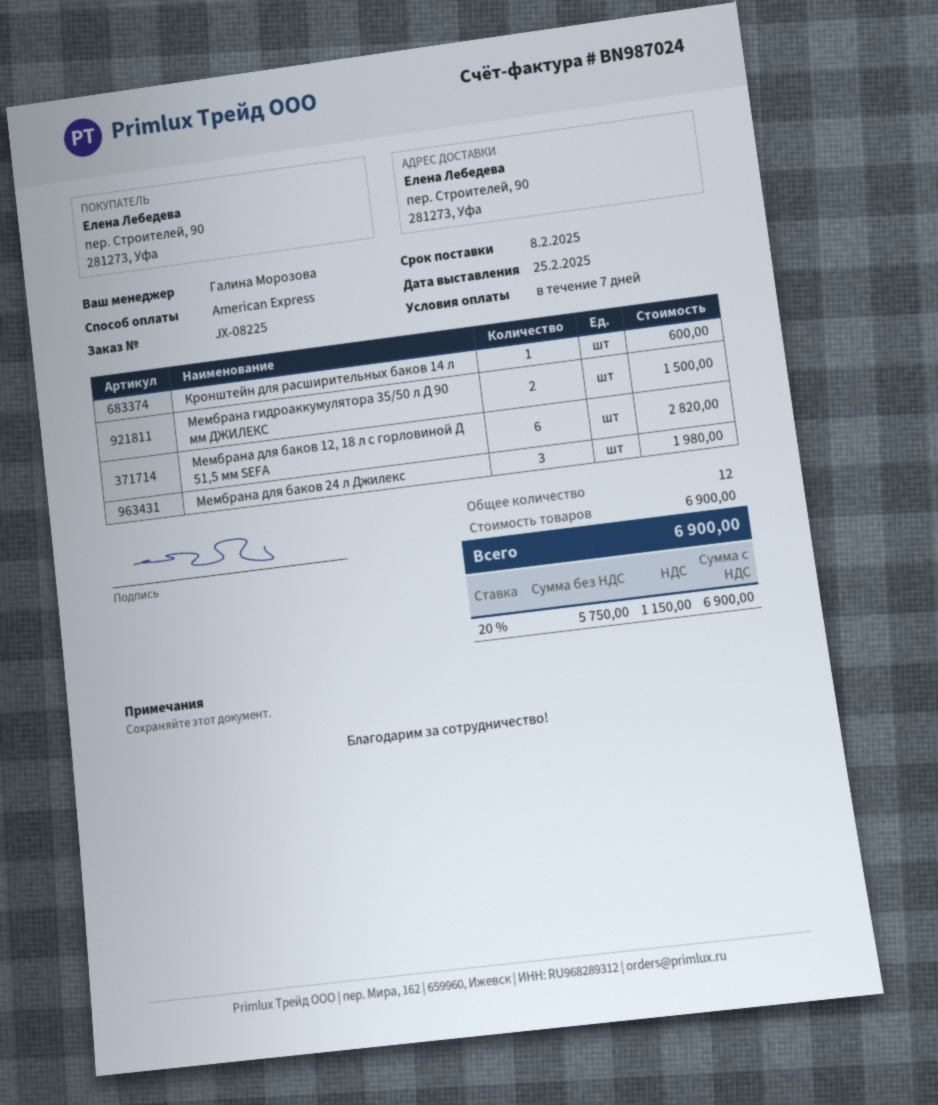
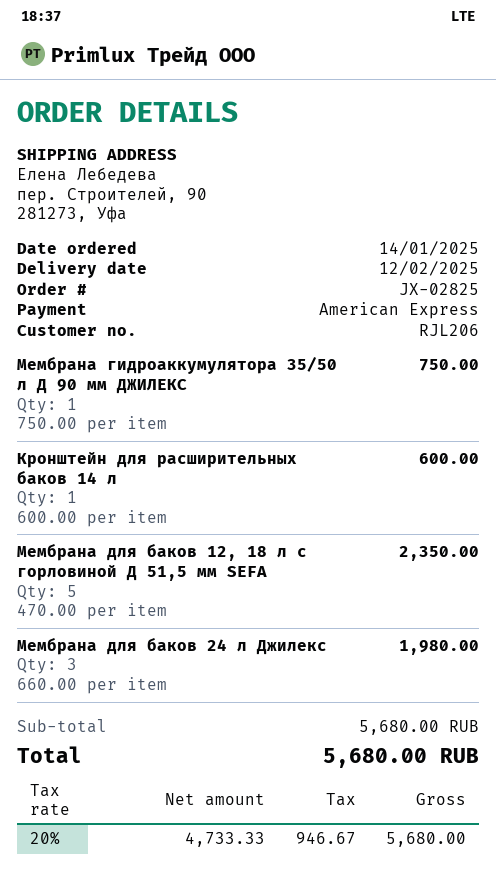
order number: JX-08225 -> JX-02825
delivery date: 2025-02-08 -> 2025-02-12
Мембрана гидроаккумулятора 35/50 л Д 90 мм ДЖИЛЕКС: 2 for 1500.00 -> 1 for 750.00
Мембрана для баков 12, 18 л с горловиной Д 51,5 мм SEFA: 6 for 2820.00 -> 5 for 2350.00
subtotal: 6900.00 -> 5680.00
net: 5750.00 -> 4733.33
tax: 20% = 1150.00 -> 20% = 946.67
total: 6900.00 -> 5680.00

